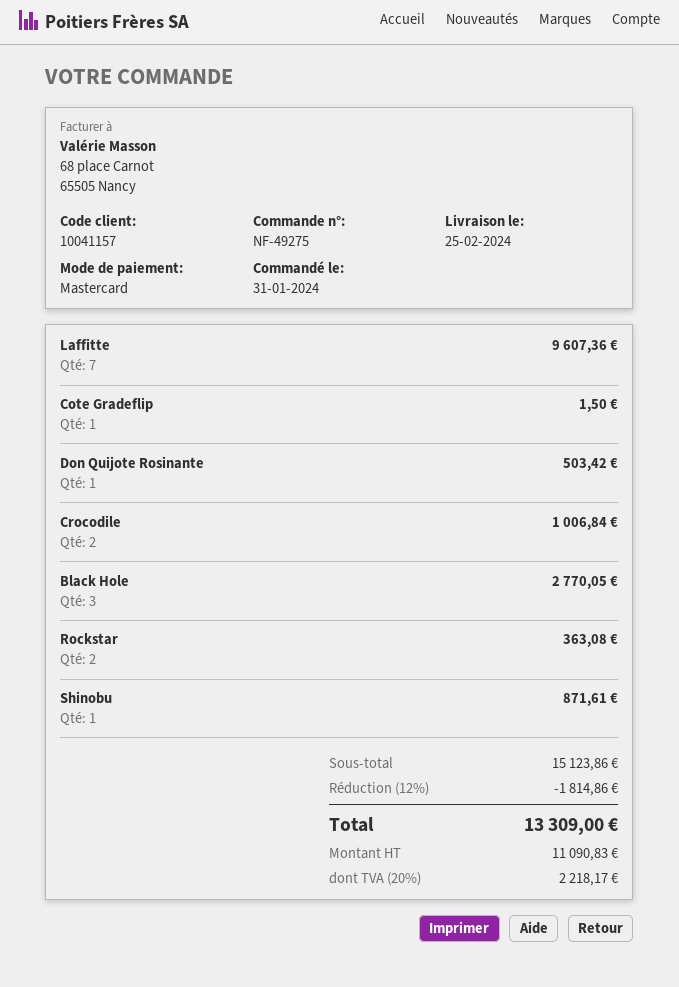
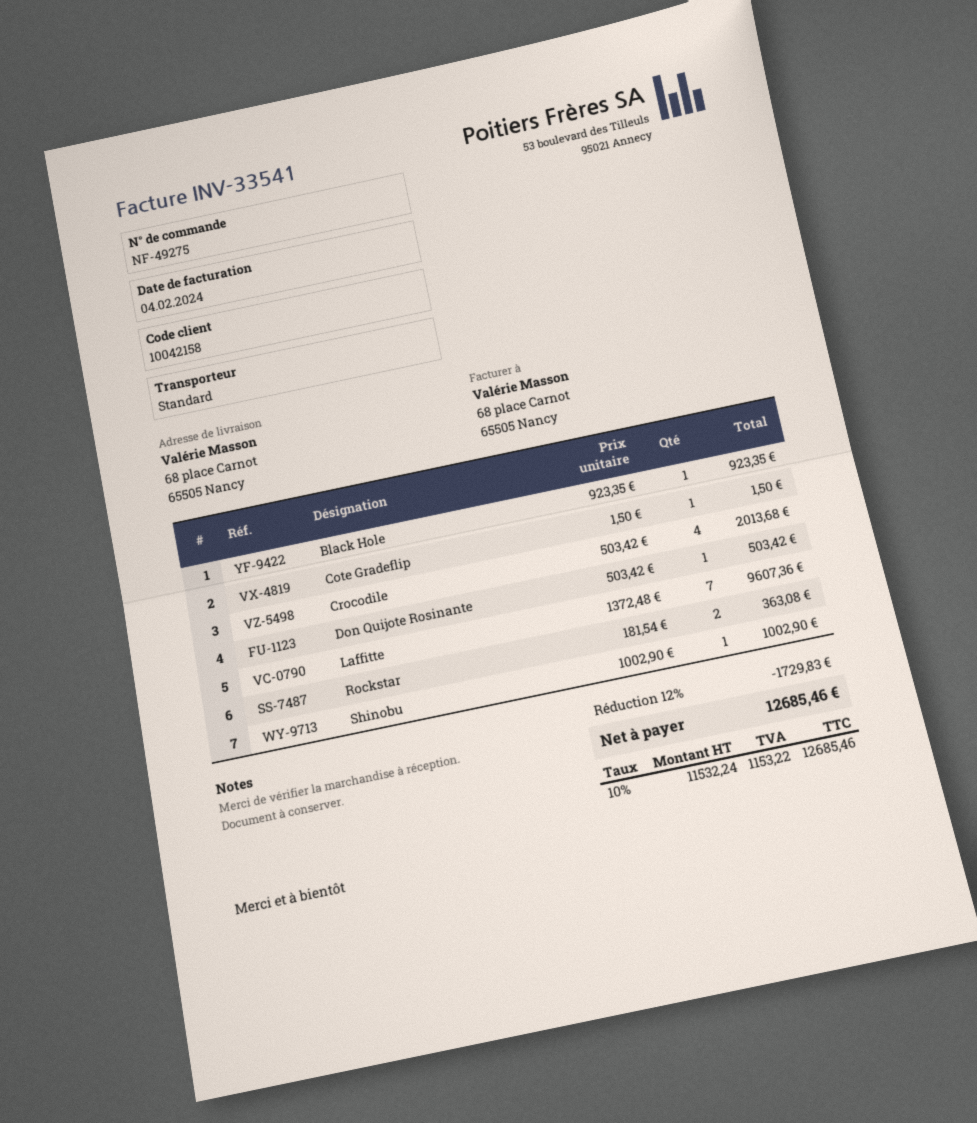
customer number: 10041157 -> 10042158
Crocodile: 2 for 1006.84 -> 4 for 2013.68
Black Hole: 3 for 2770.05 -> 1 for 923.35
Shinobu: 1 for 871.61 -> 1 for 1002.90
discount: 12% = 1814.86 -> 12% = 1729.83
net: 11090.83 -> 11532.24
tax: 20% = 2218.17 -> 10% = 1153.22
total: 13309.00 -> 12685.46

